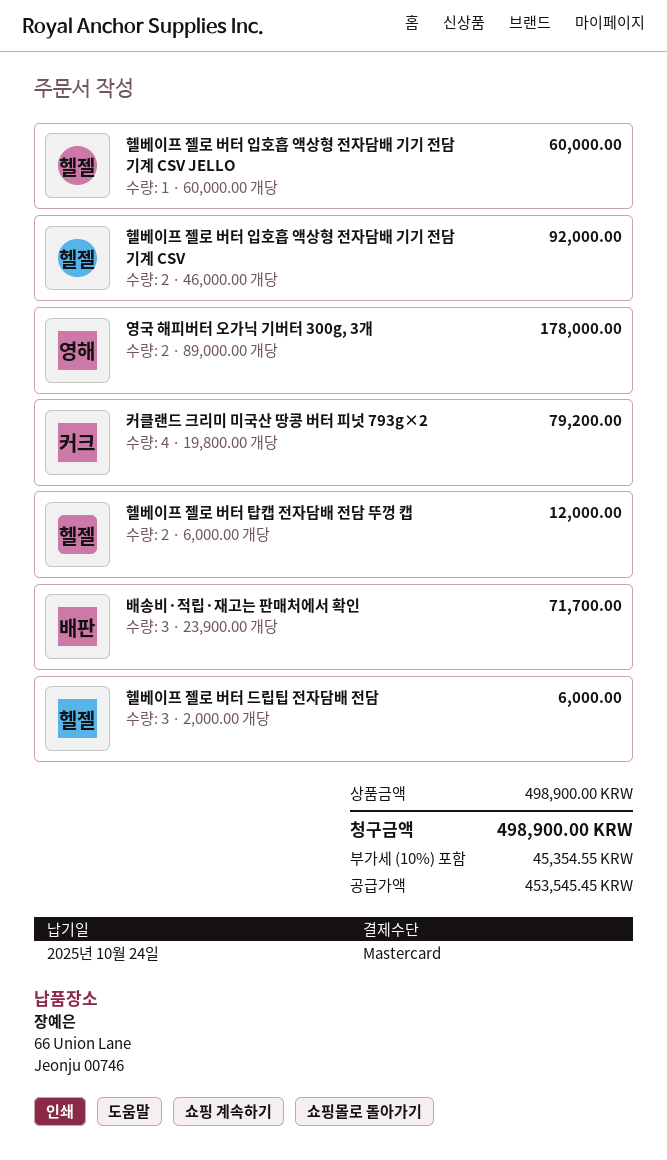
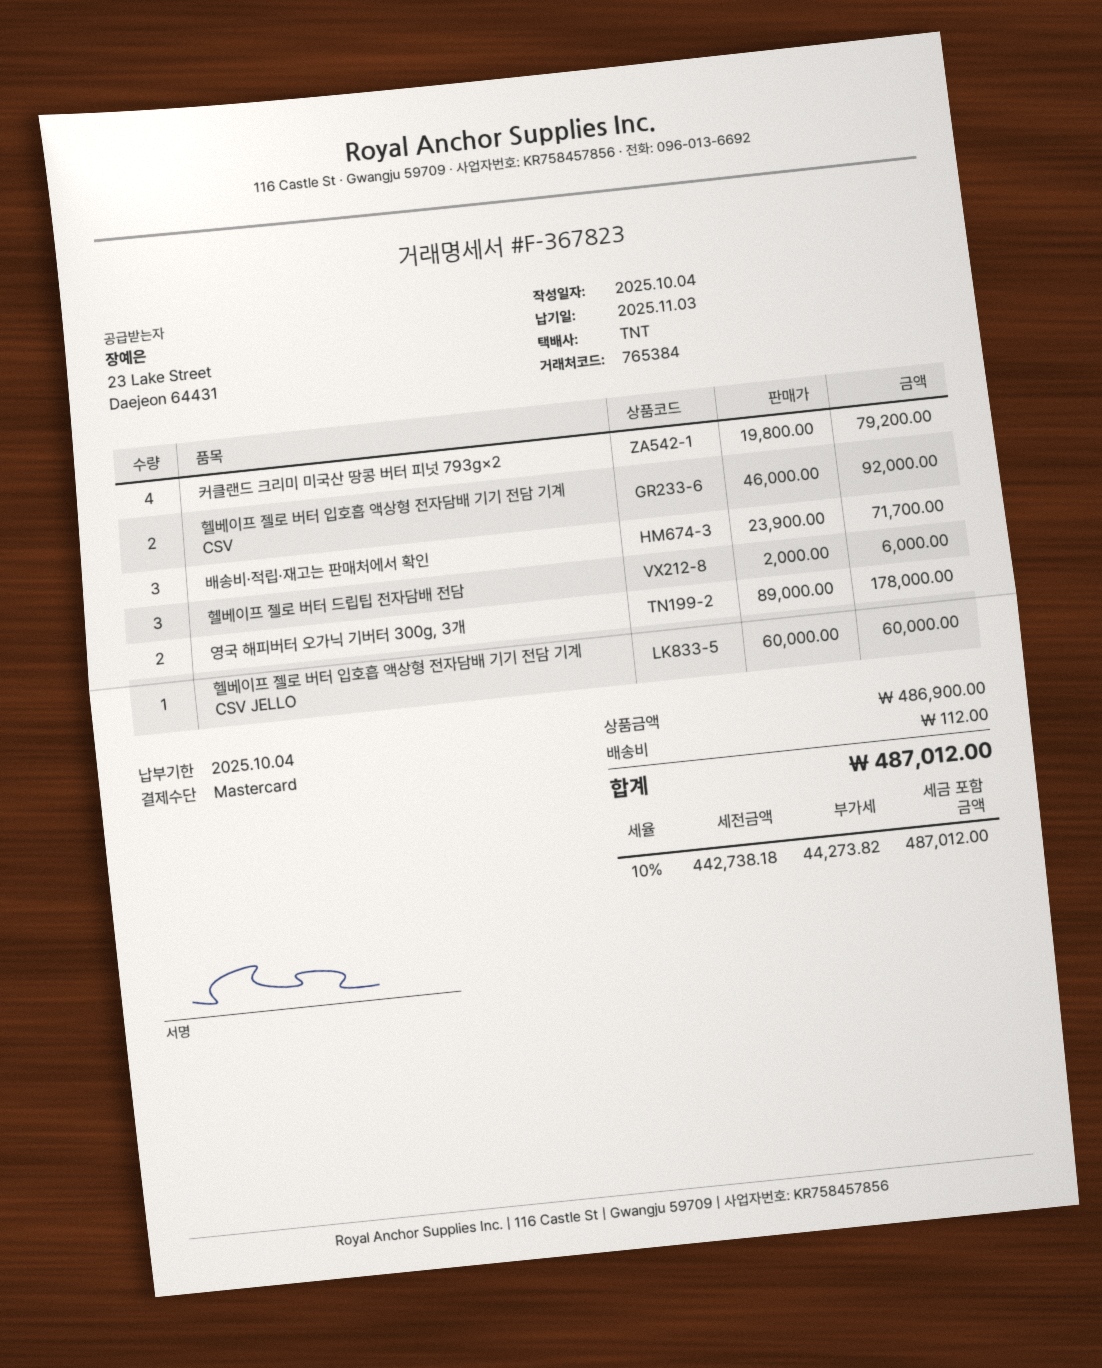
delivery date: 2025-10-24 -> 2025-11-03
헬베이프 젤로 버터 탑캡 전자담배 전담 뚜껑 캡: 2 x 6000.00 = 12000.00 -> none
subtotal: 498900.00 -> 486900.00
shipping: none -> 112.00
net: 453545.45 -> 442738.18
tax: 10% = 45354.55 -> 10% = 44273.82
total: 498900.00 -> 487012.00

